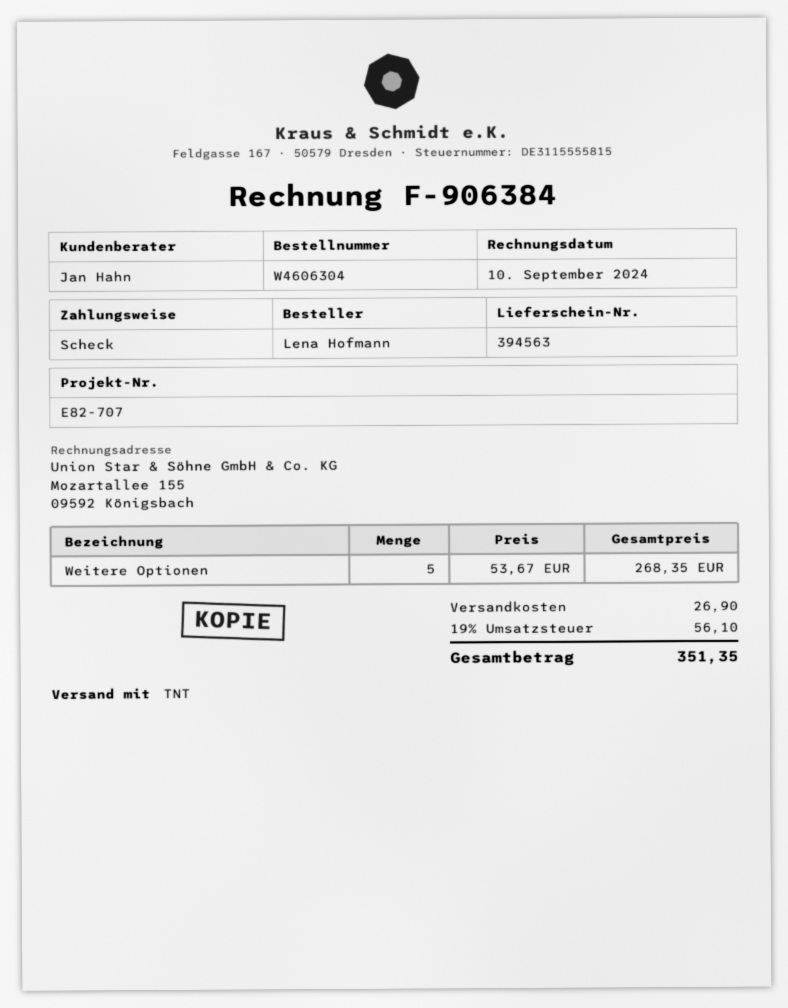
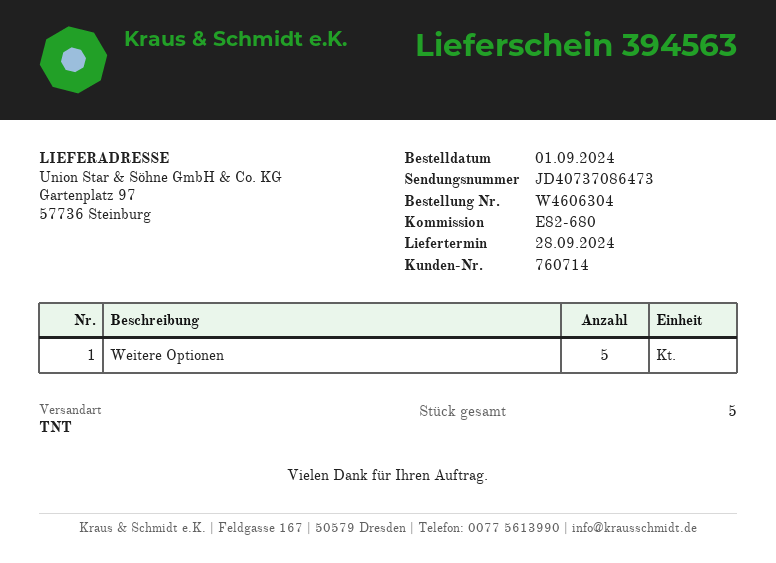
reference: E82-707 -> E82-680

